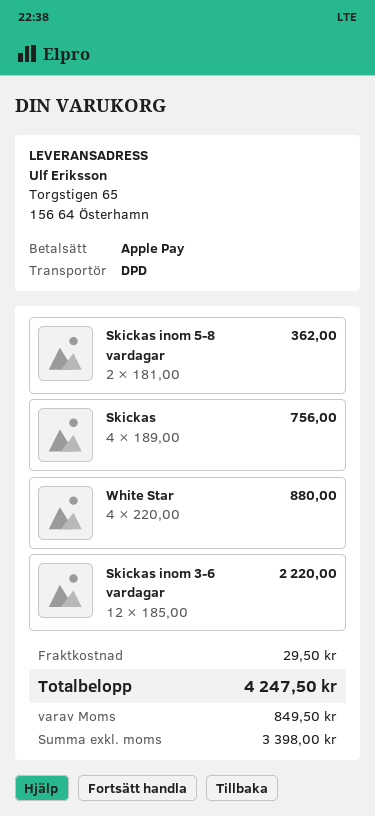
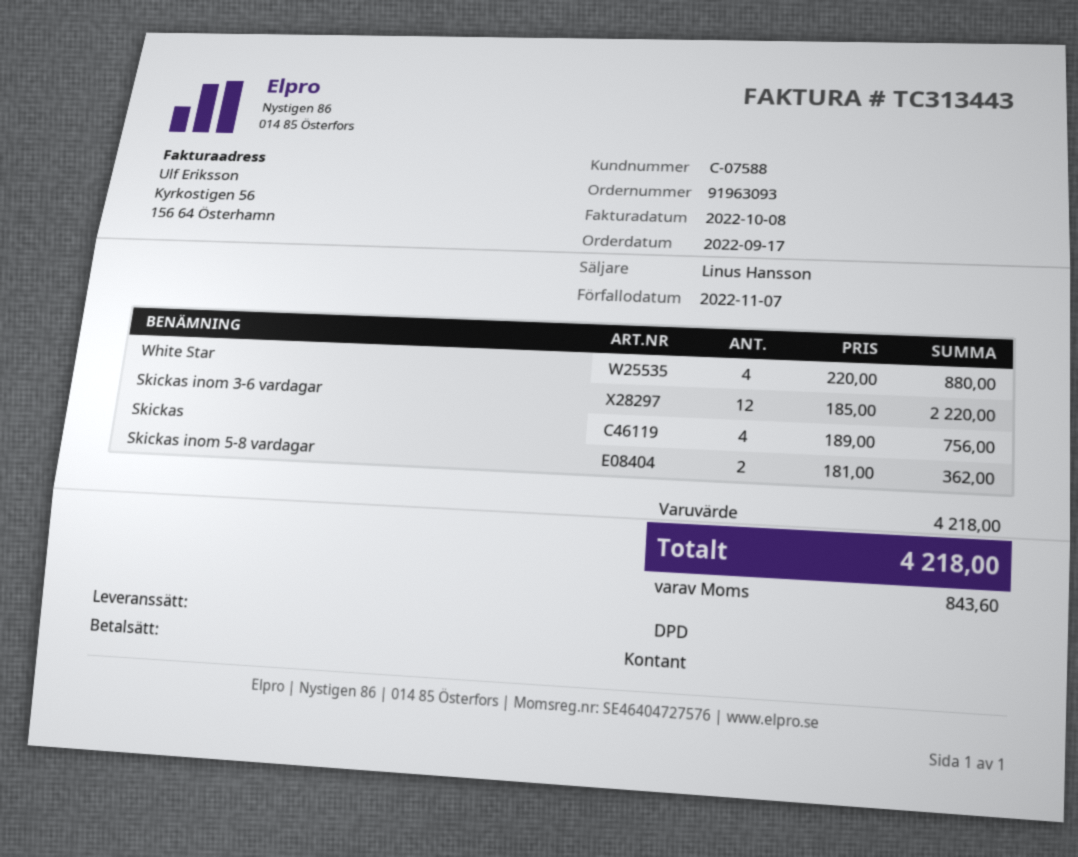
payment method: Apple Pay -> cash
shipping: 29.50 -> none
tax: 849.50 -> 843.60
total: 4247.50 -> 4218.00

